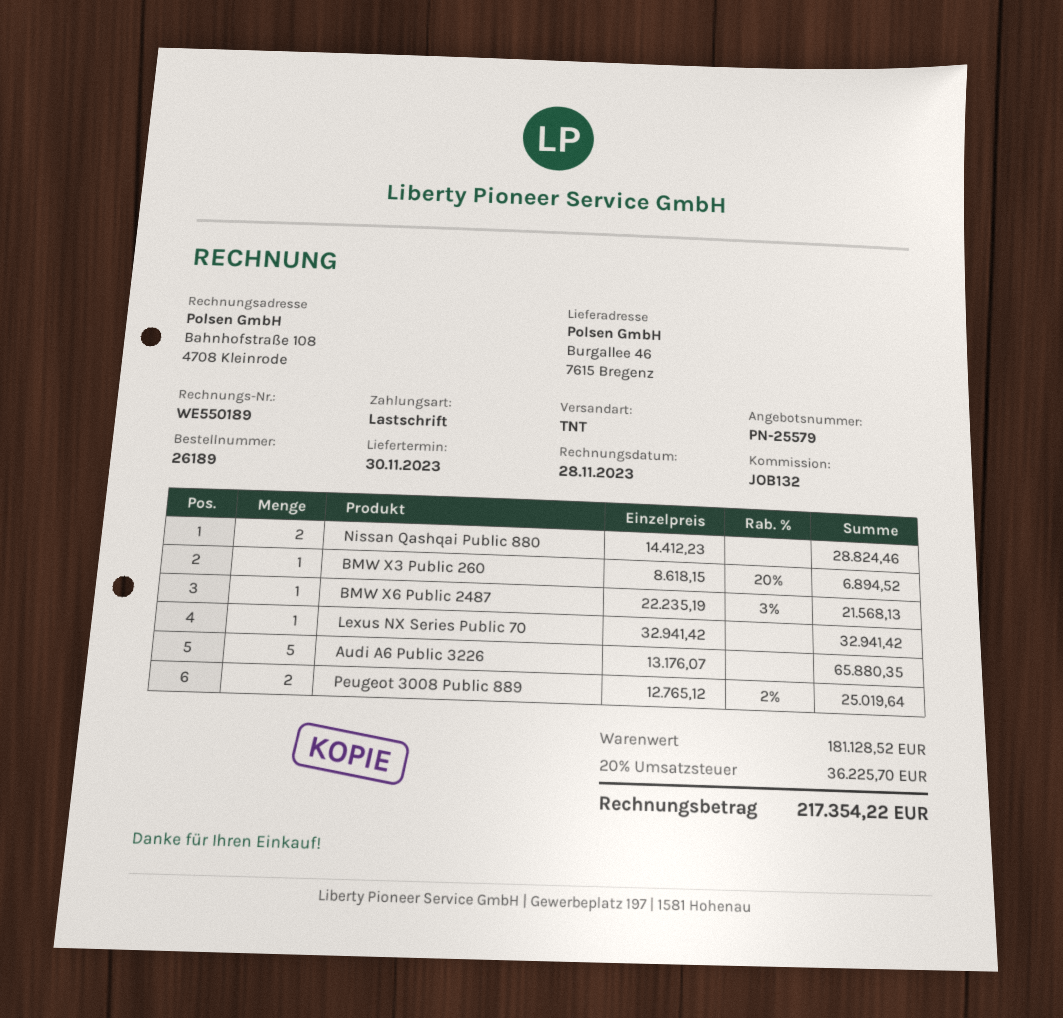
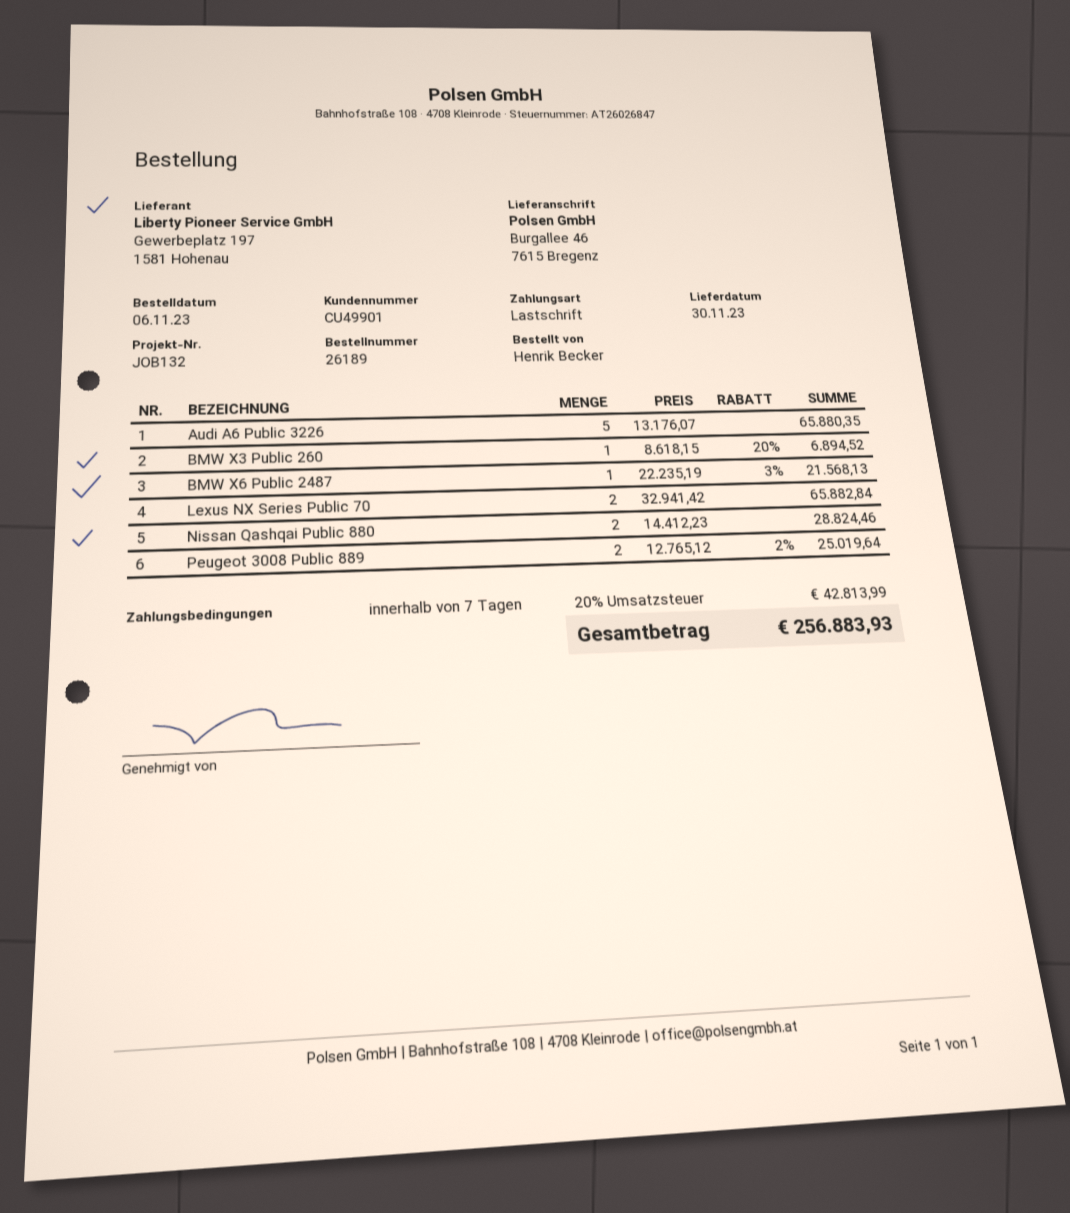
Lexus NX Series Public 70: 1 x 32941.42 = 32941.42 -> 2 x 32941.42 = 65882.84
tax: 20% = 36225.70 -> 20% = 42813.99
total: 217354.22 -> 256883.93

